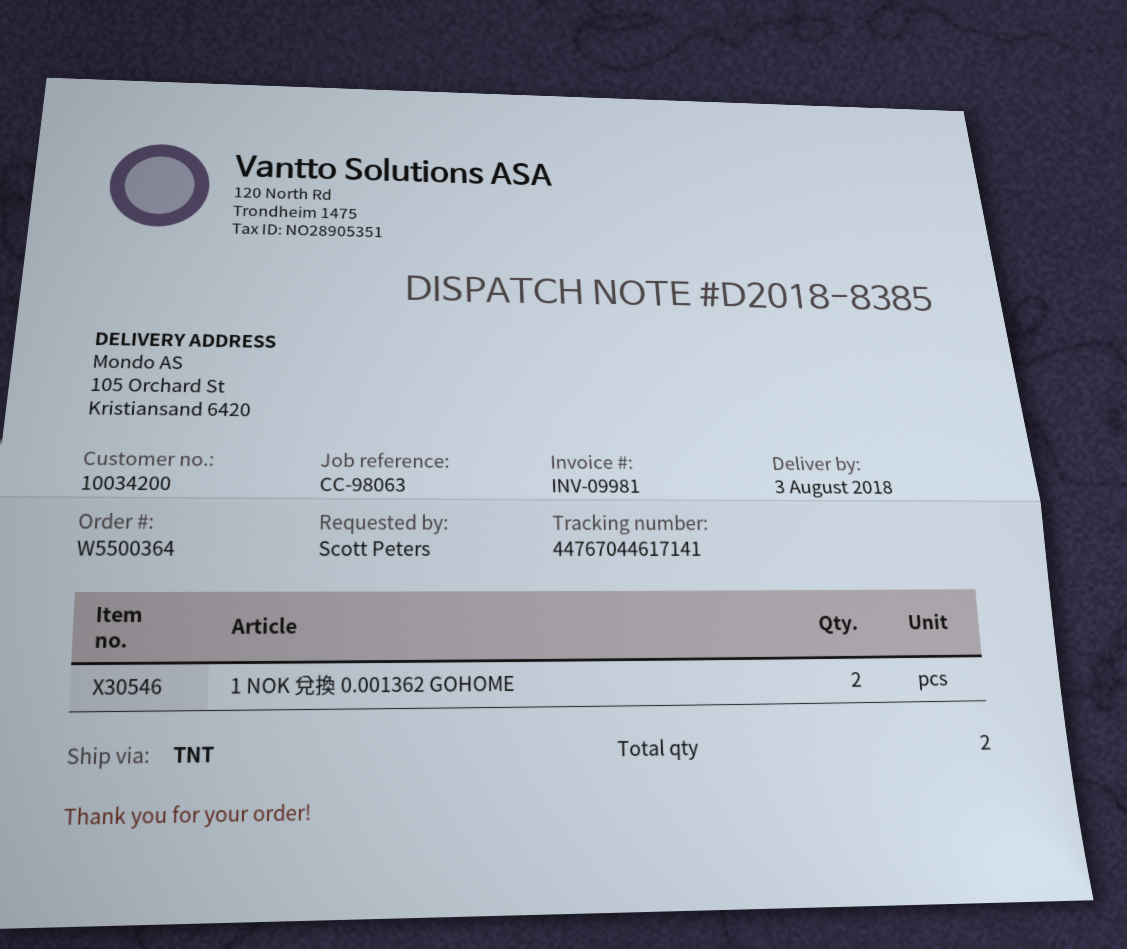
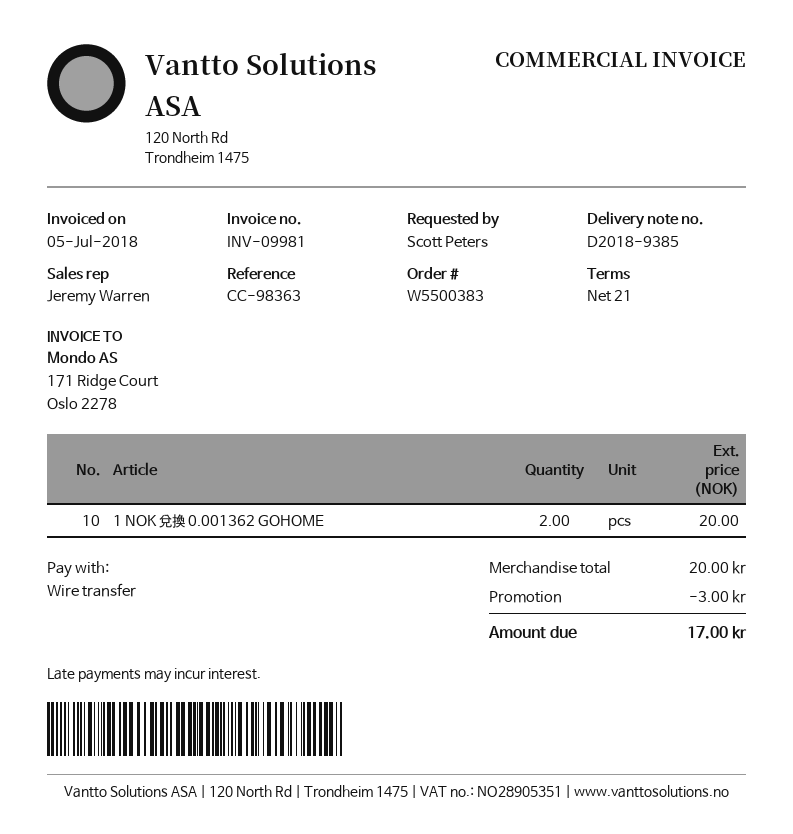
order number: W5500364 -> W5500383
delivery note number: D2018-8385 -> D2018-9385
reference: CC-98063 -> CC-98363

